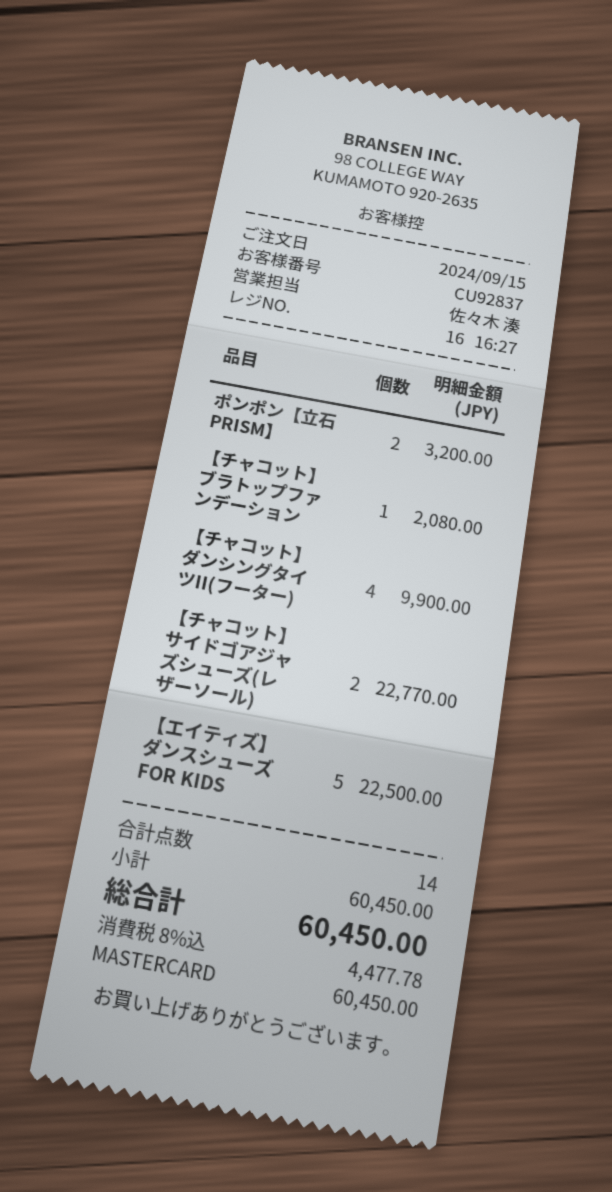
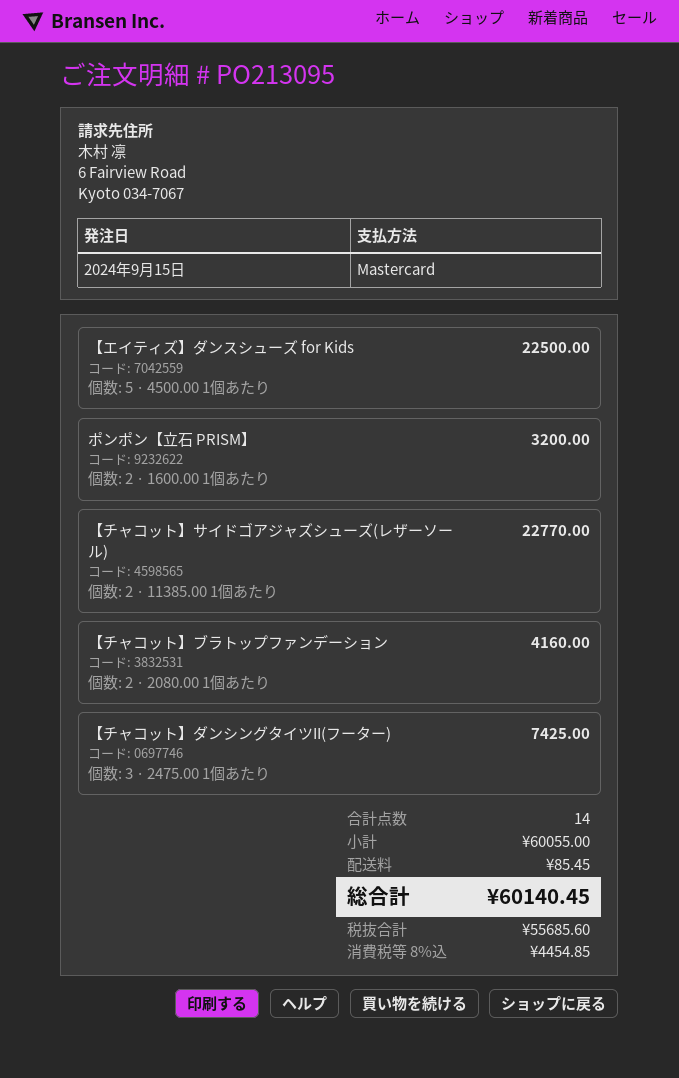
【チャコット】ブラトップファンデーション: 1 for 2080.00 -> 2 for 4160.00
【チャコット】ダンシングタイツII(フーター): 4 for 9900.00 -> 3 for 7425.00
subtotal: 60450.00 -> 60055.00
shipping: none -> 85.45
tax: 8% = 4477.78 -> 8% = 4454.85
total: 60450.00 -> 60140.45

